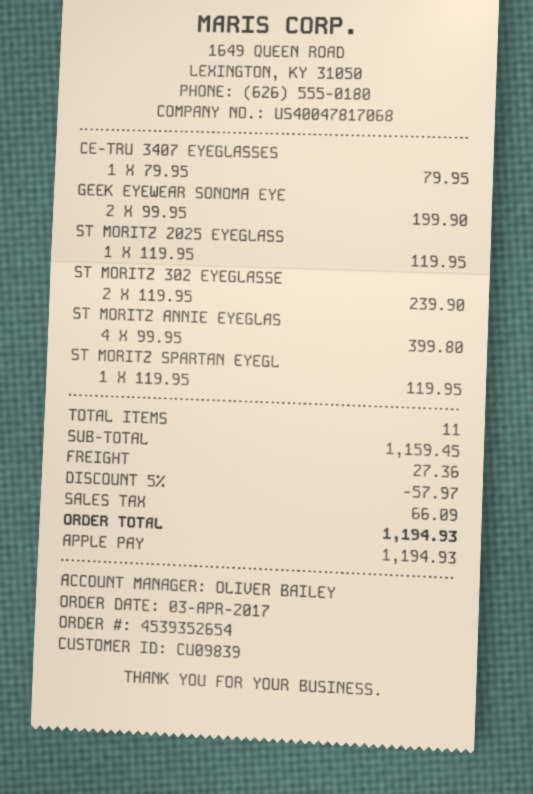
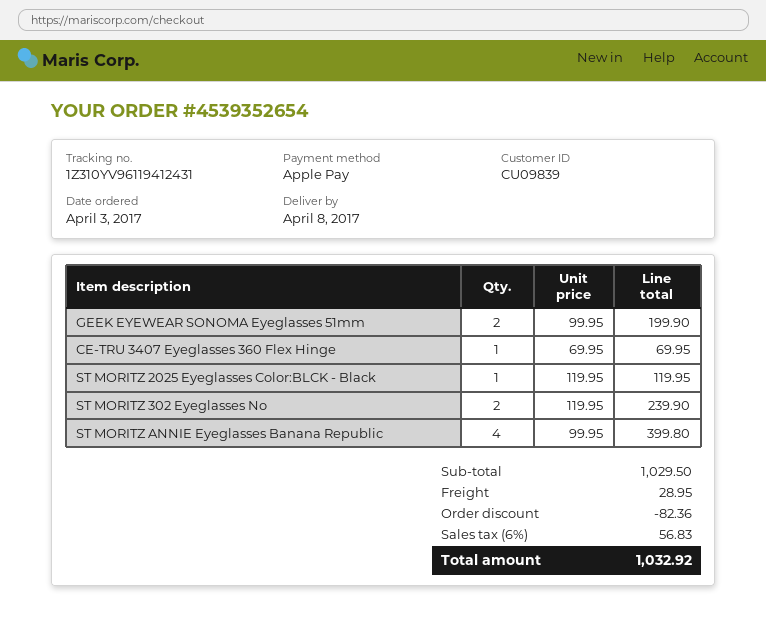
CE-TRU 3407 EYEGLASSES: 1 x 79.95 = 79.95 -> 1 x 69.95 = 69.95
ST MORITZ SPARTAN EYEGL: 1 x 119.95 = 119.95 -> none
subtotal: 1159.45 -> 1029.50
discount: 57.97 -> 82.36
shipping: 27.36 -> 28.95
tax: 66.09 -> 56.83
total: 1194.93 -> 1032.92

